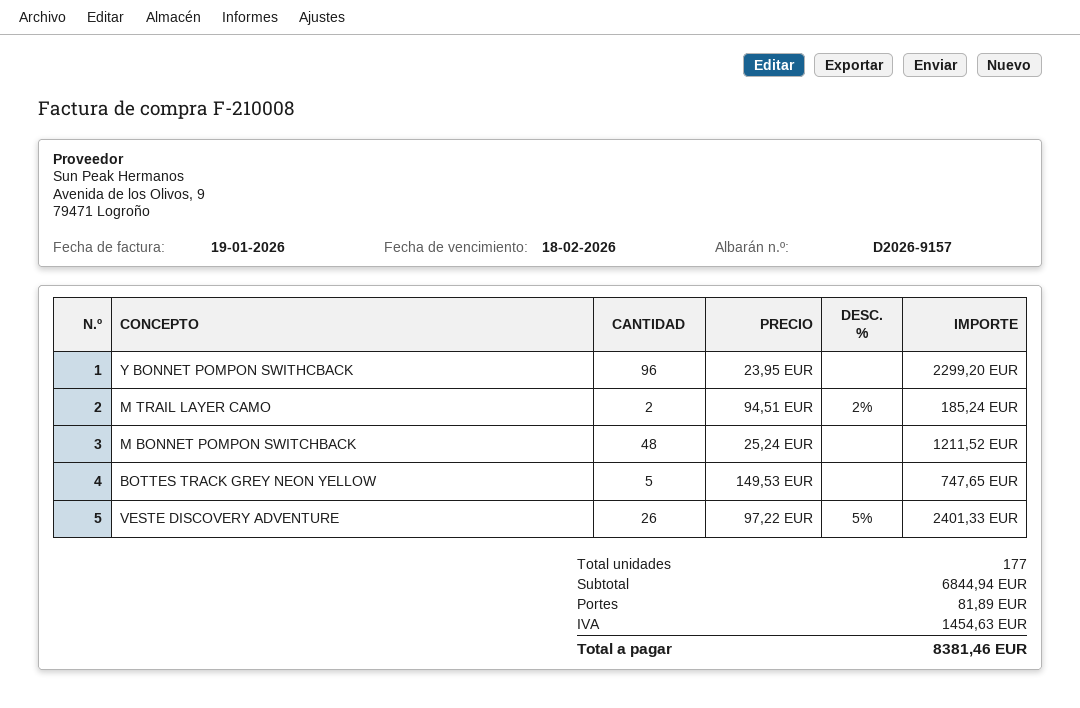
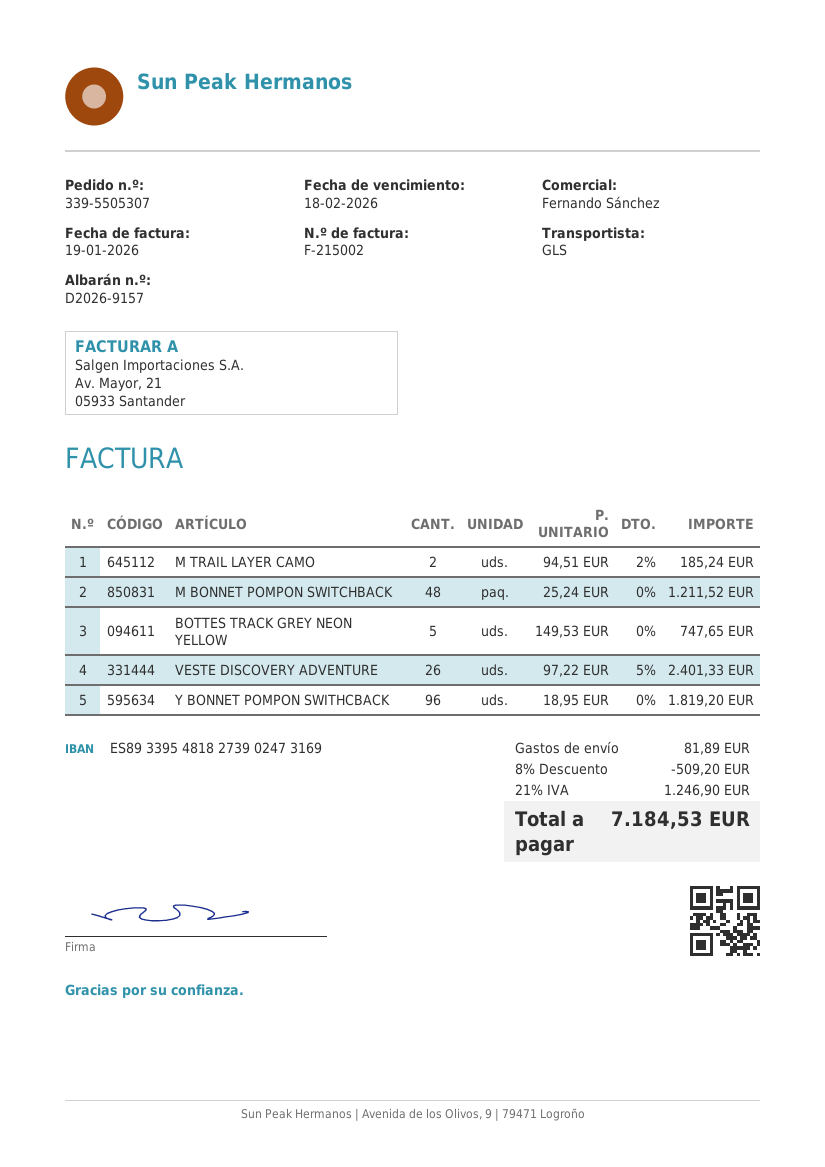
invoice number: F-210008 -> F-215002
Y BONNET POMPON SWITHCBACK: 96 x 23.95 = 2299.20 -> 96 x 18.95 = 1819.20
discount: none -> 8% = 509.20
tax: 1454.63 -> 1246.90
total: 8381.46 -> 7184.53

